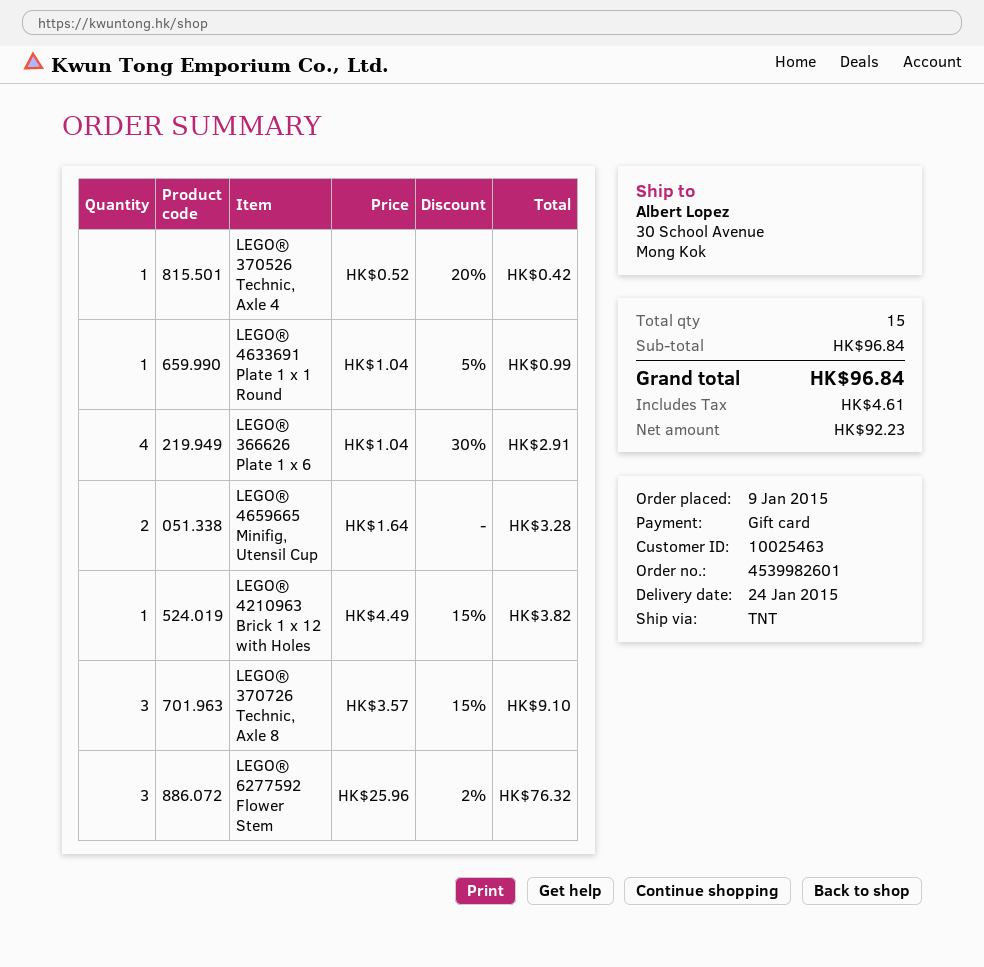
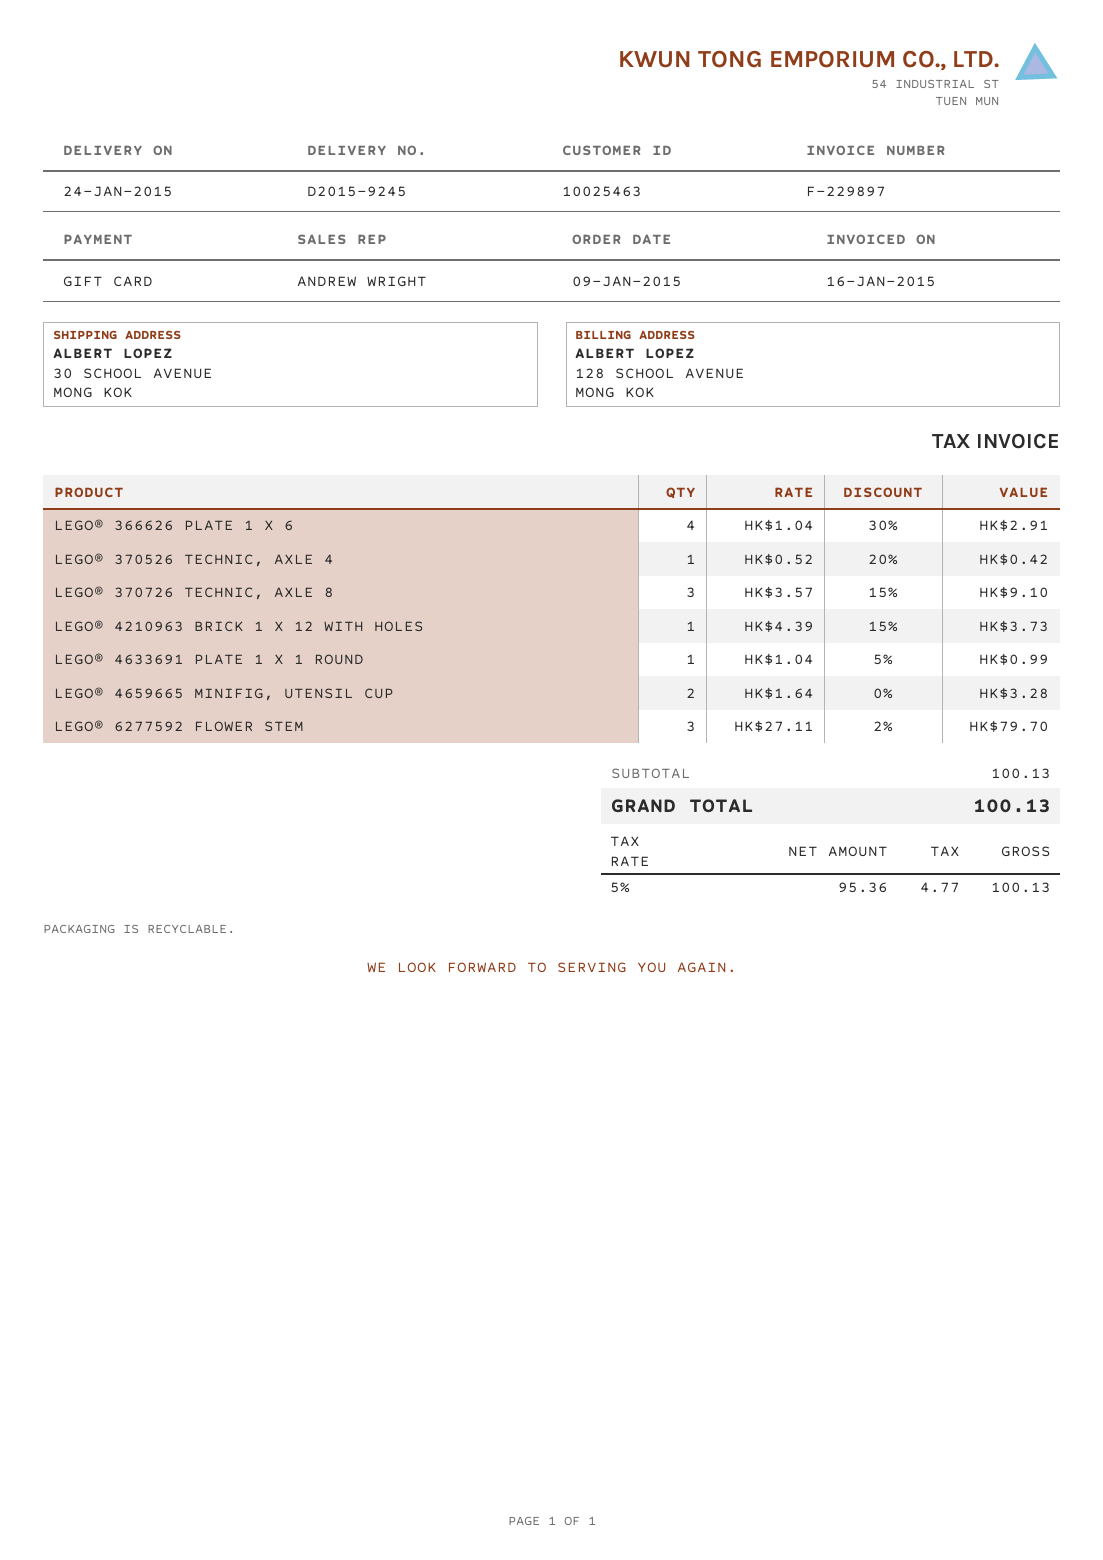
LEGO® 4210963 Brick 1 x 12 with Holes: 1 x 4.49 - 15% = 3.82 -> 1 x 4.39 - 15% = 3.73
LEGO® 6277592 Flower Stem: 3 x 25.96 - 2% = 76.32 -> 3 x 27.11 - 2% = 79.70
subtotal: 96.84 -> 100.13
net: 92.23 -> 95.36
tax: 4.61 -> 4.77
total: 96.84 -> 100.13

